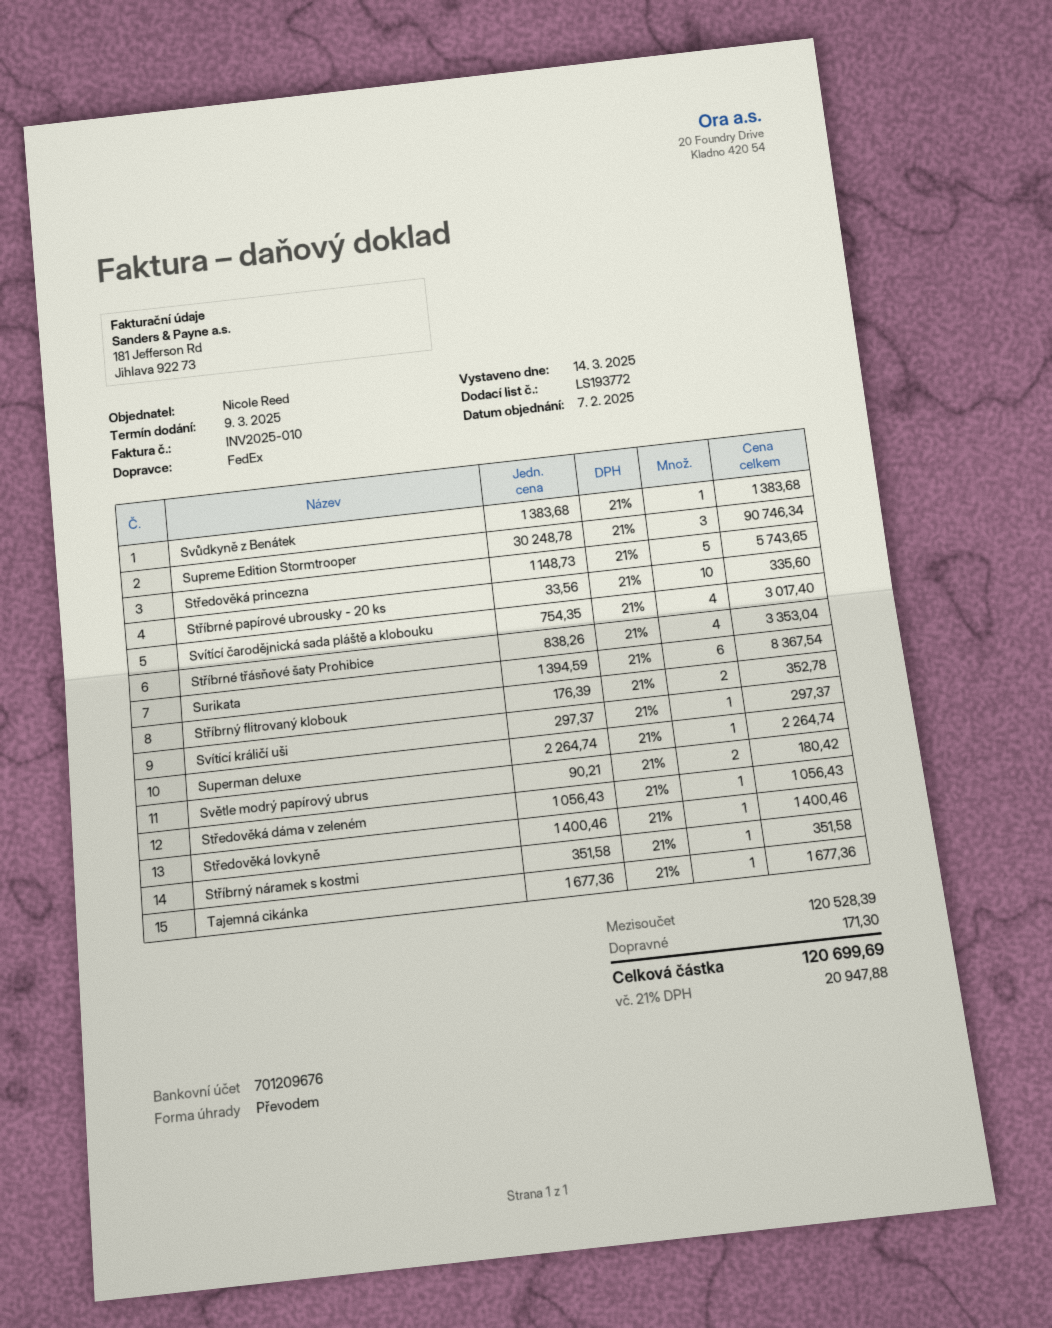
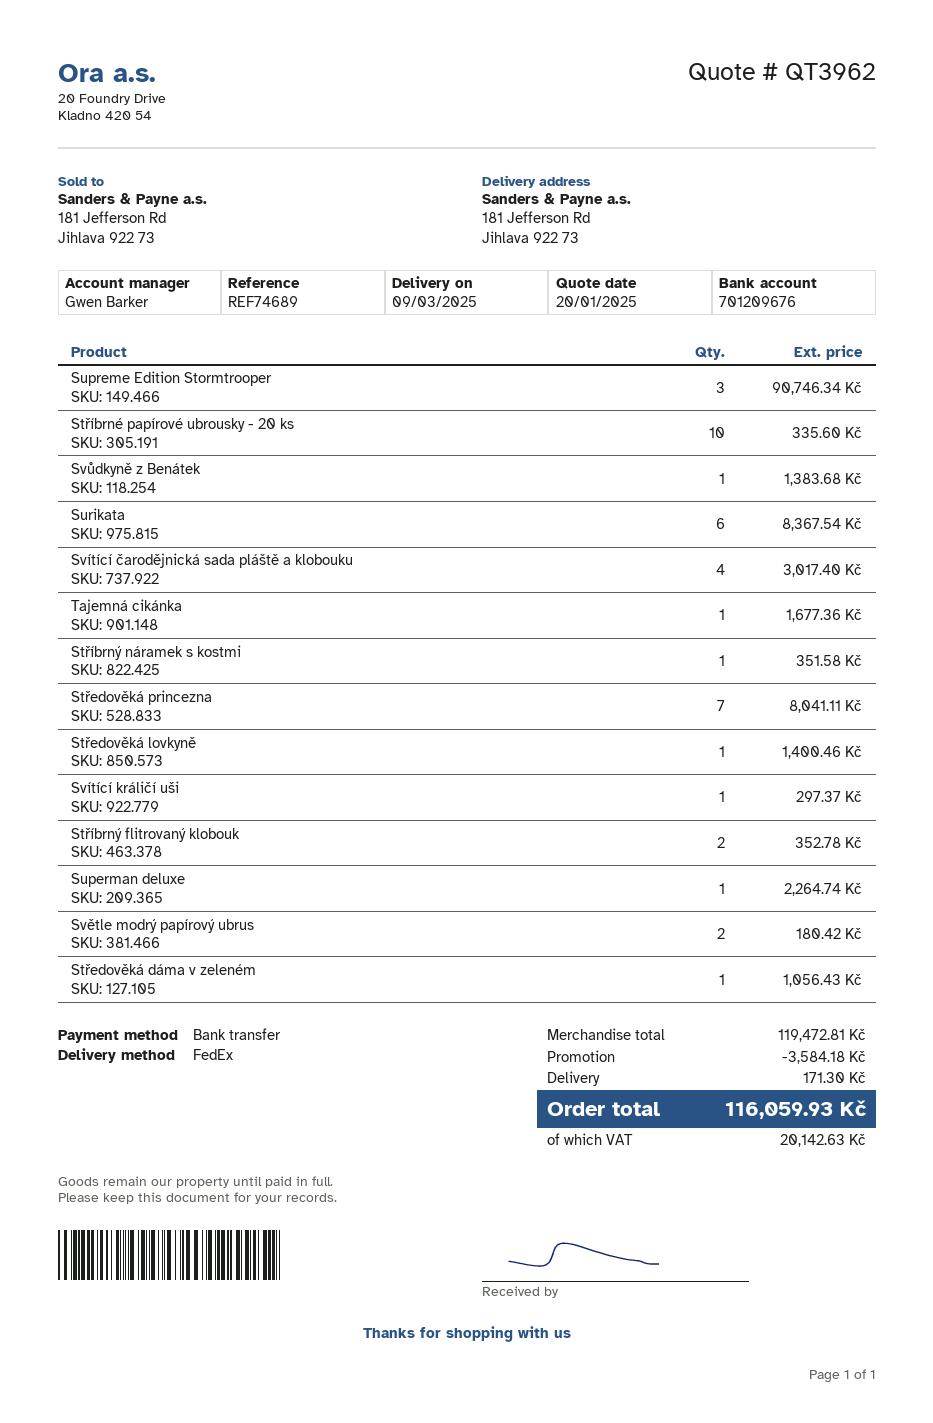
Středověká princezna: 5 for 5743.65 -> 7 for 8041.11
Stříbrné třásňové šaty Prohibice: 4 for 3353.04 -> none
subtotal: 120528.39 -> 119472.81
discount: none -> 3584.18
tax: 20947.88 -> 20142.63
total: 120699.69 -> 116059.93

